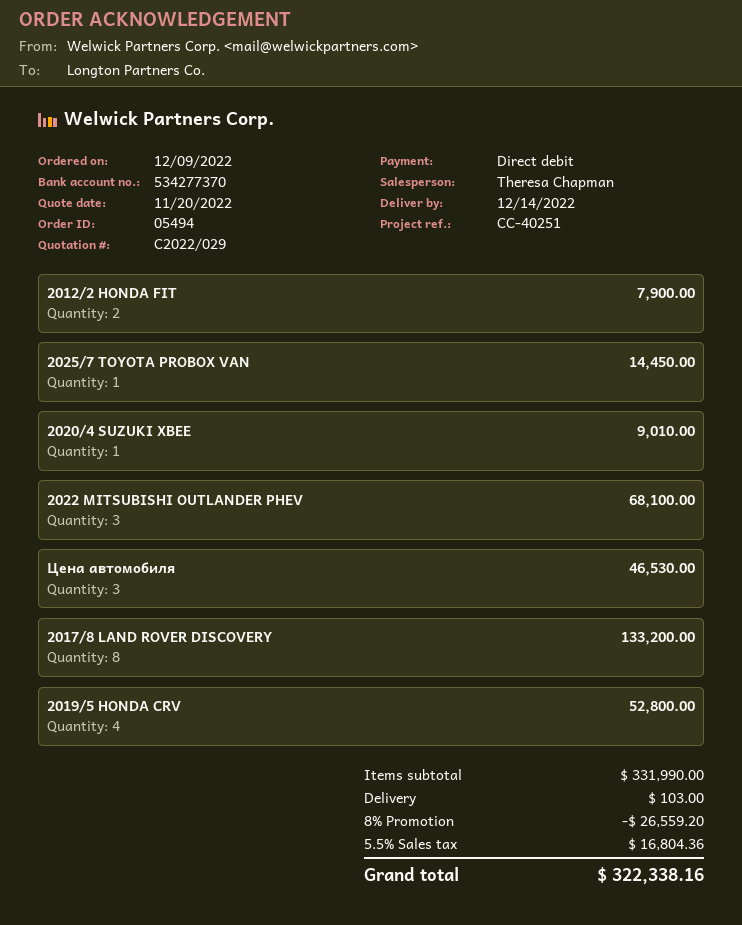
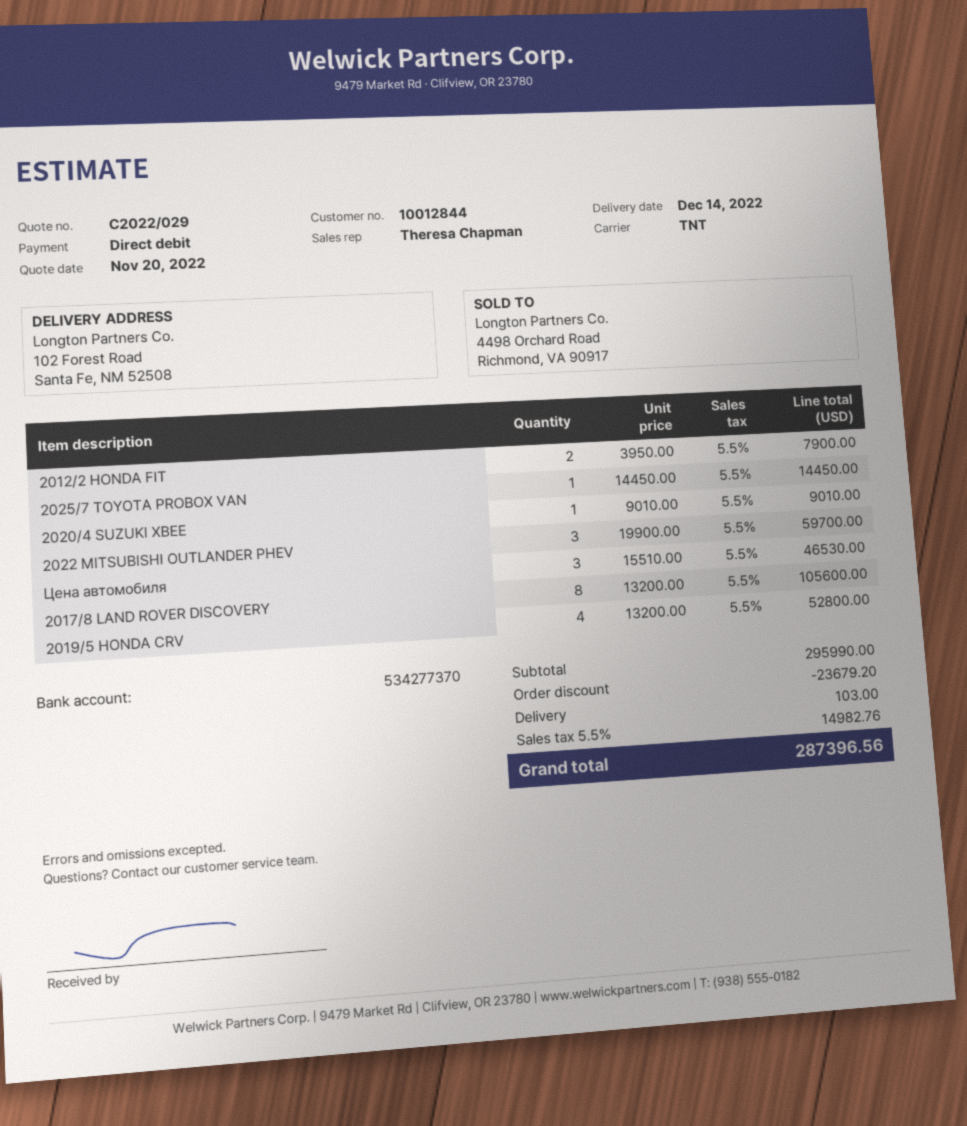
2022 MITSUBISHI OUTLANDER PHEV: 3 for 68100.00 -> 3 for 59700.00
2017/8 LAND ROVER DISCOVERY: 8 for 133200.00 -> 8 for 105600.00
subtotal: 331990.00 -> 295990.00
discount: 26559.20 -> 23679.20
tax: 5.5% = 16804.36 -> 5.5% = 14982.76
total: 322338.16 -> 287396.56

